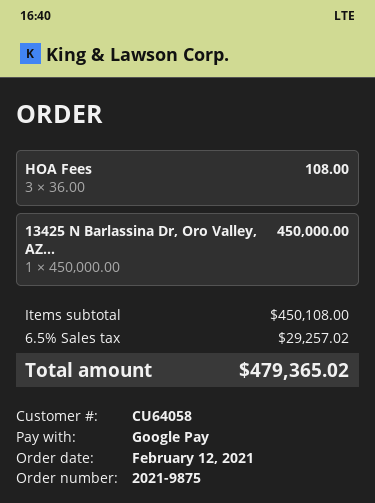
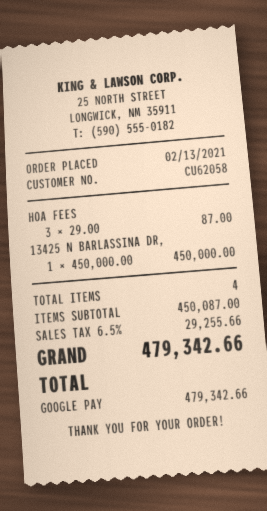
order date: 2021-02-12 -> 2021-02-13
customer number: CU64058 -> CU62058
HOA Fees: 3 x 36.00 = 108.00 -> 3 x 29.00 = 87.00
subtotal: 450108.00 -> 450087.00
tax: 6.5% = 29257.02 -> 6.5% = 29255.66
total: 479365.02 -> 479342.66

